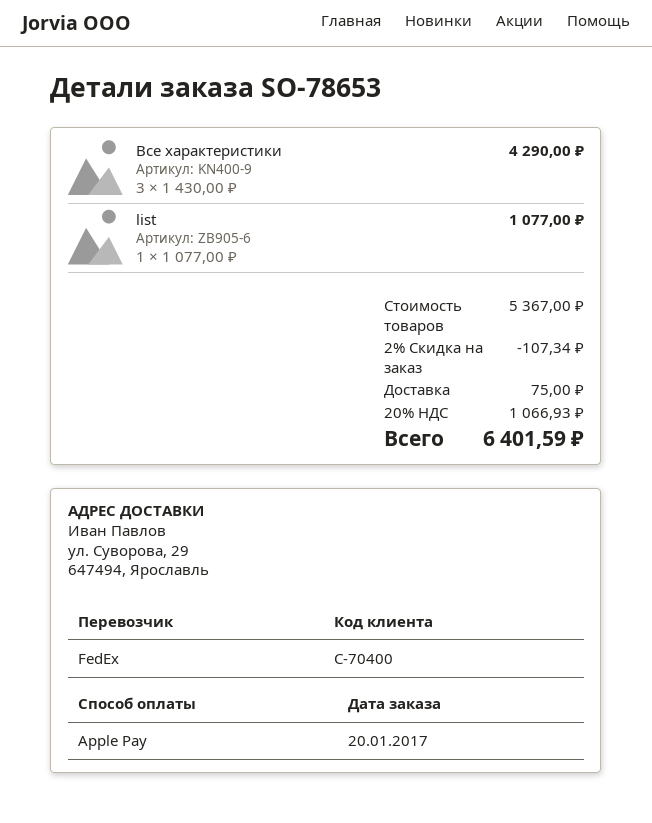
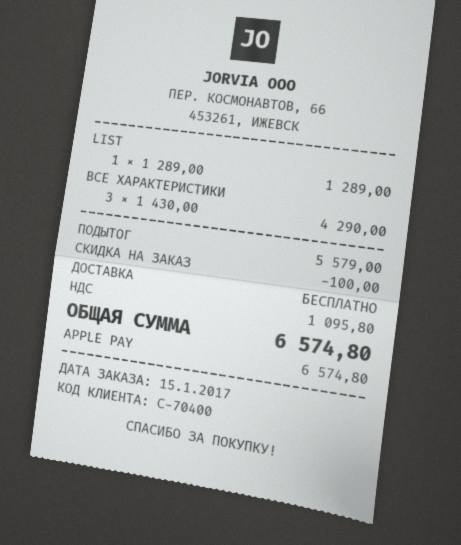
order date: 2017-01-20 -> 2017-01-15
list: 1 x 1077.00 = 1077.00 -> 1 x 1289.00 = 1289.00
subtotal: 5367.00 -> 5579.00
discount: 107.34 -> 100.00
shipping: 75.00 -> 0.00
tax: 1066.93 -> 1095.80
total: 6401.59 -> 6574.80

